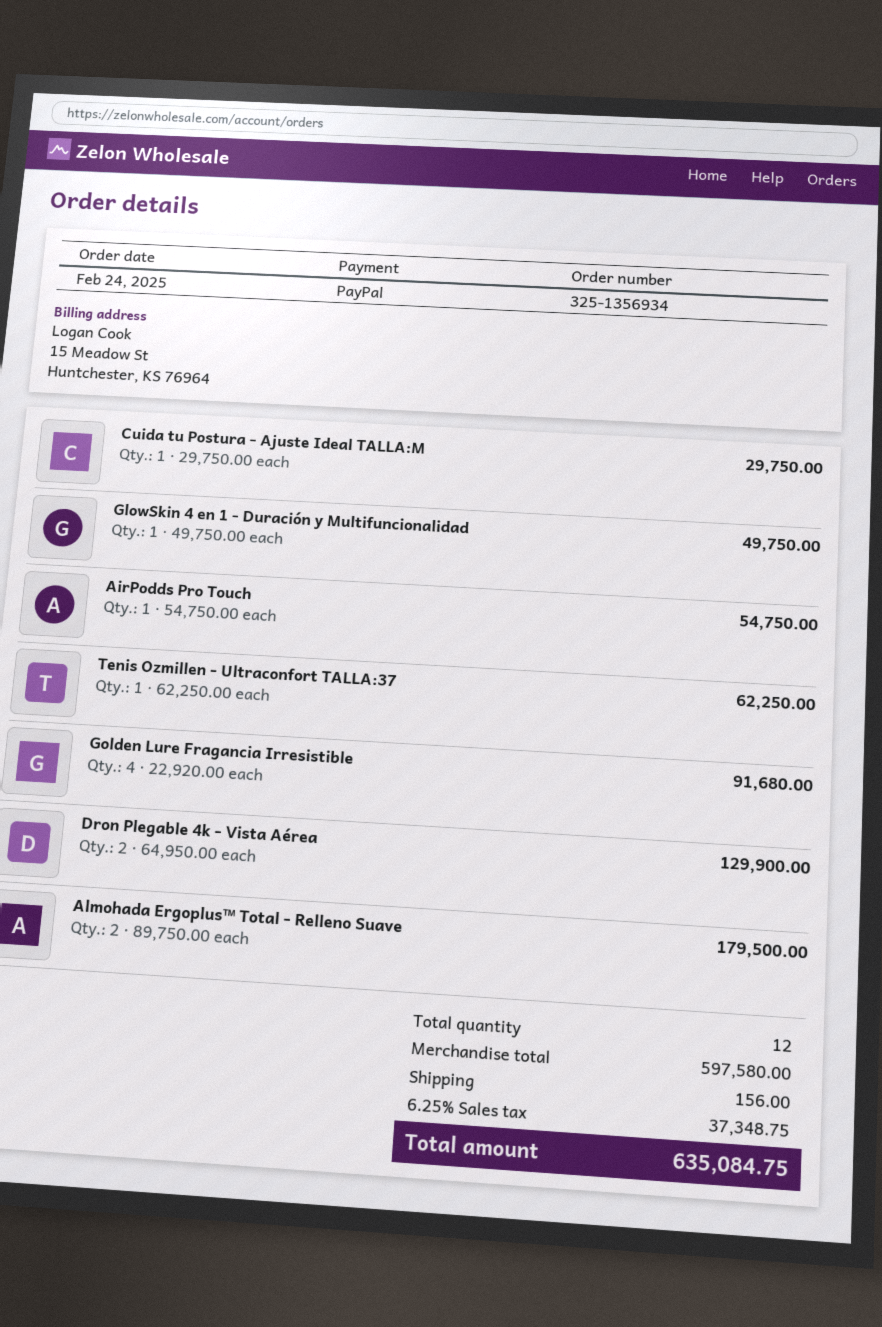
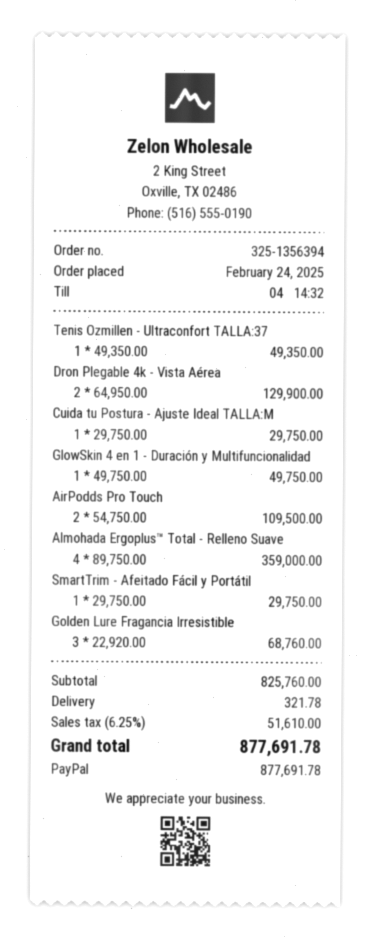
order number: 325-1356934 -> 325-1356394
AirPodds Pro Touch: 1 x 54750.00 = 54750.00 -> 2 x 54750.00 = 109500.00
Tenis Ozmillen - Ultraconfort TALLA:37: 1 x 62250.00 = 62250.00 -> 1 x 49350.00 = 49350.00
Golden Lure Fragancia Irresistible: 4 x 22920.00 = 91680.00 -> 3 x 22920.00 = 68760.00
Almohada Ergoplus™ Total - Relleno Suave: 2 x 89750.00 = 179500.00 -> 4 x 89750.00 = 359000.00
SmartTrim - Afeitado Fácil y Portátil: none -> 1 x 29750.00 = 29750.00
subtotal: 597580.00 -> 825760.00
shipping: 156.00 -> 321.78
tax: 6.25% = 37348.75 -> 6.25% = 51610.00
total: 635084.75 -> 877691.78

